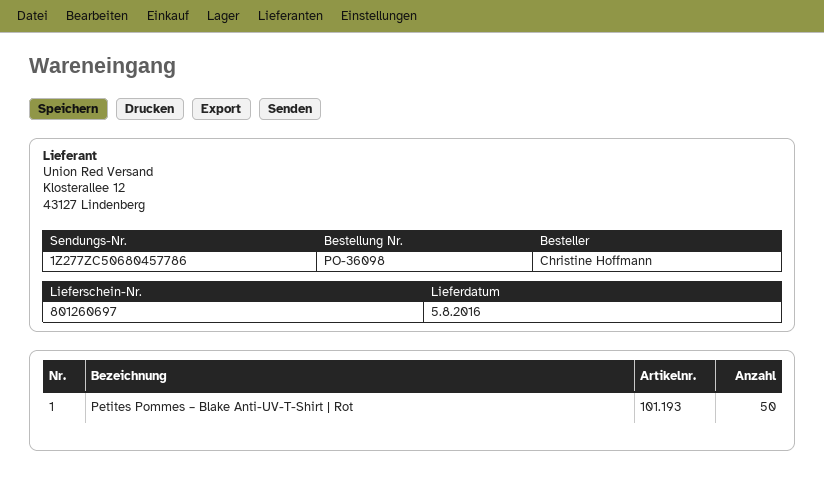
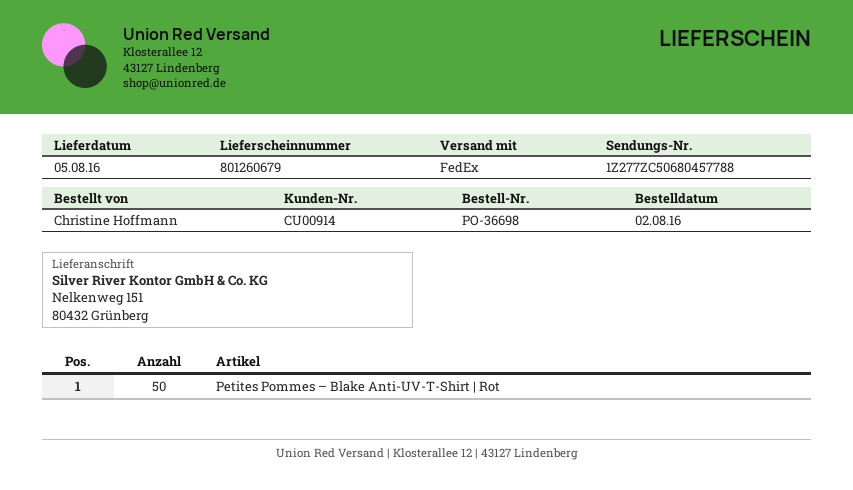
order number: PO-36098 -> PO-36698
delivery note number: 801260697 -> 801260679
tracking number: 1Z277ZC50680457786 -> 1Z277ZC50680457788

